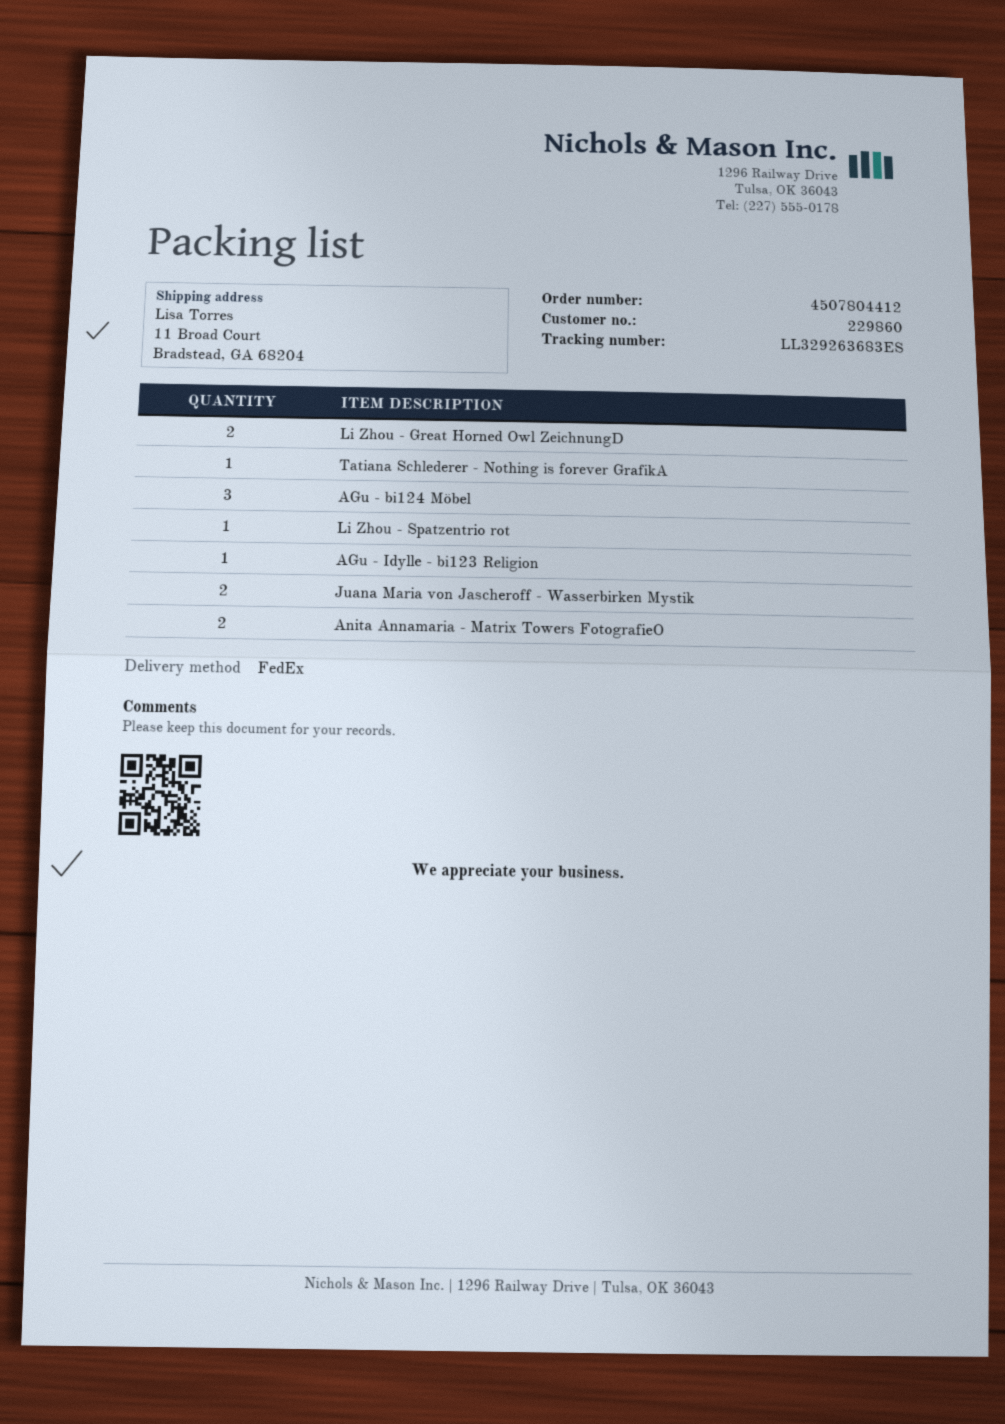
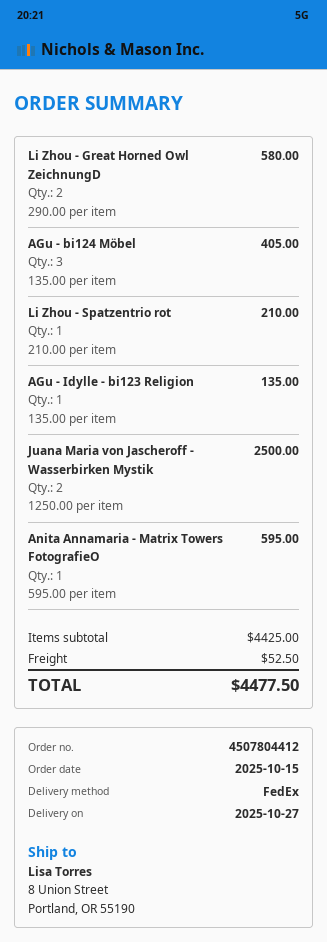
ship to: 11 Broad Court, Bradstead, GA 68204 -> 8 Union Street, Portland, OR 55190
Tatiana Schlederer - Nothing is forever GrafikA: 1 -> none
Anita Annamaria - Matrix Towers FotografieO: 2 -> 1

